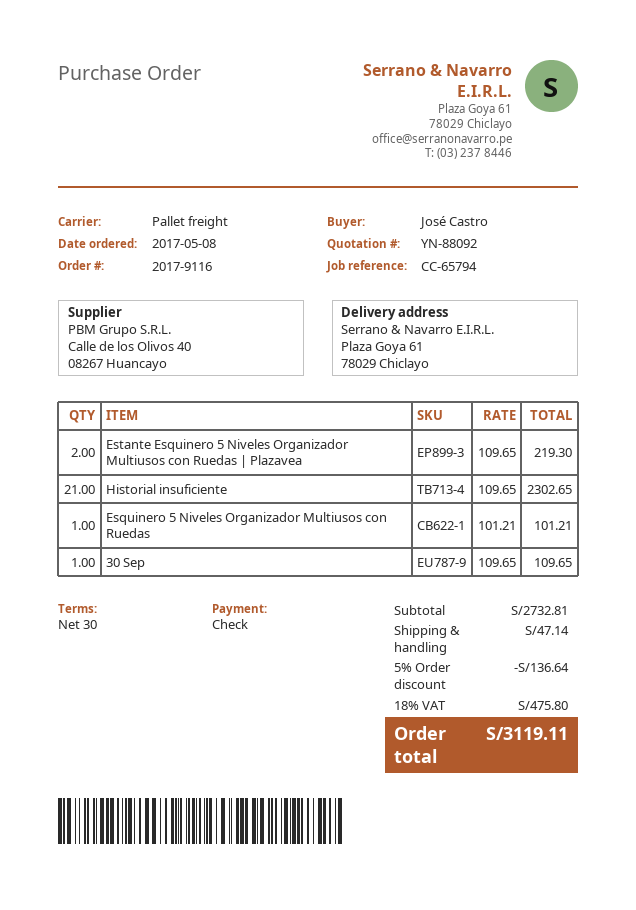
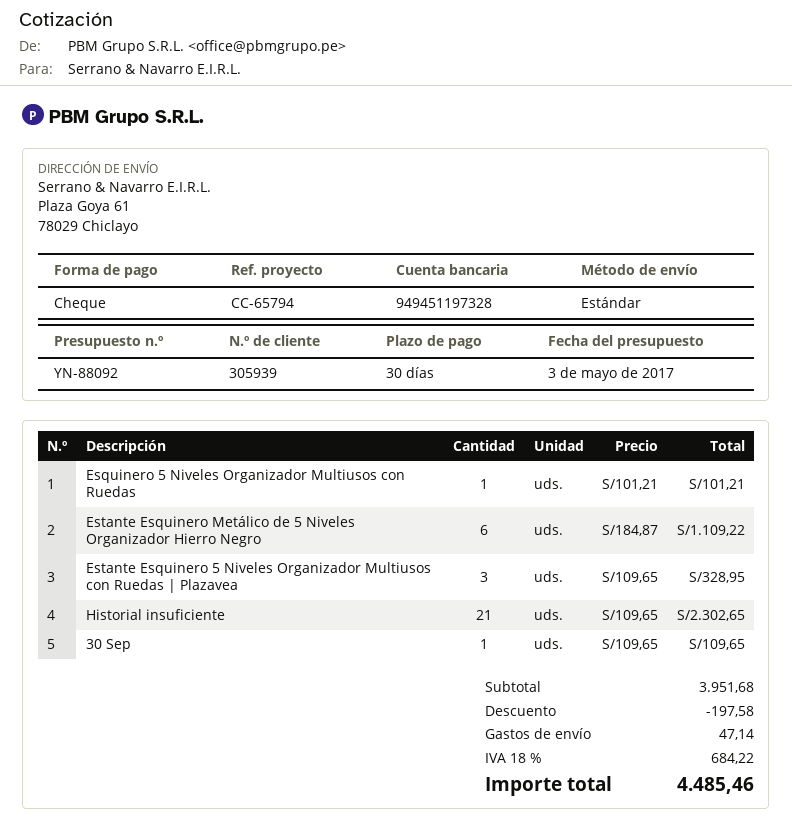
shipping method: pallet freight -> standard
Estante Esquinero 5 Niveles Organizador Multiusos con Ruedas | Plazavea: 2 x 109.65 = 219.30 -> 3 x 109.65 = 328.95
Estante Esquinero Metálico de 5 Niveles Organizador Hierro Negro: none -> 6 x 184.87 = 1109.22
subtotal: 2732.81 -> 3951.68
discount: 136.64 -> 197.58
tax: 18% = 475.80 -> 18% = 684.22
total: 3119.11 -> 4485.46

